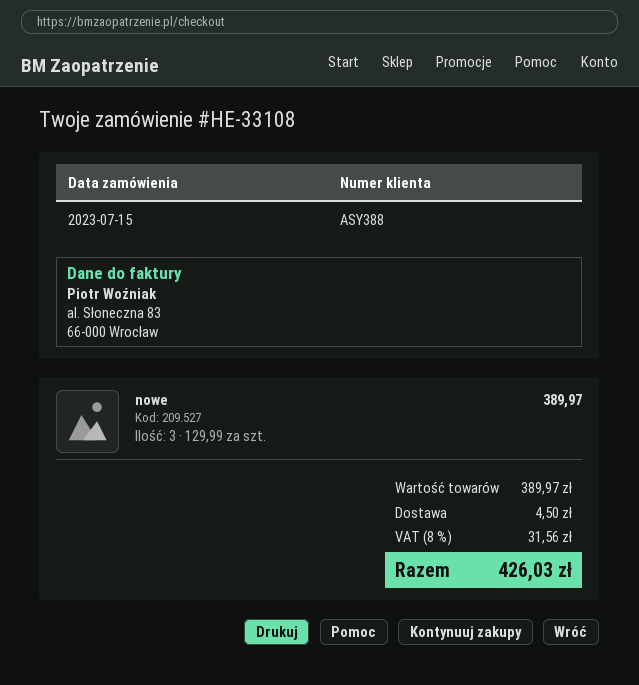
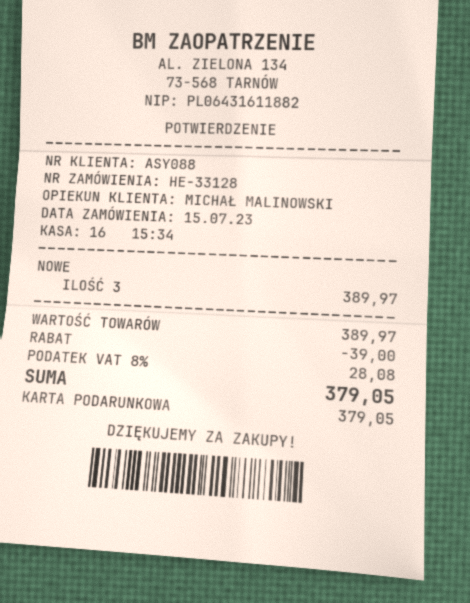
order number: HE-33108 -> HE-33128
customer number: ASY388 -> ASY088
discount: none -> 39.00
shipping: 4.50 -> none
tax: 8% = 31.56 -> 8% = 28.08
total: 426.03 -> 379.05

